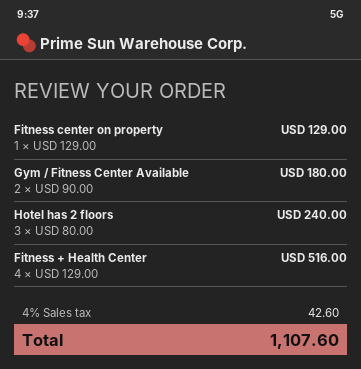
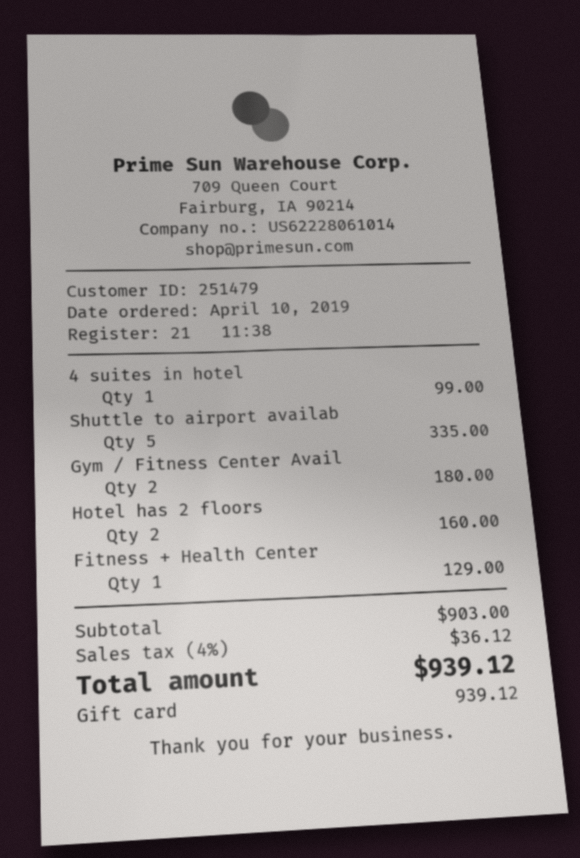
Fitness center on property: 1 for 129.00 -> none
Hotel has 2 floors: 3 for 240.00 -> 2 for 160.00
Fitness + Health Center: 4 for 516.00 -> 1 for 129.00
4 suites in hotel: none -> 1 for 99.00
Shuttle to airport availab: none -> 5 for 335.00
tax: 4% = 42.60 -> 4% = 36.12
total: 1107.60 -> 939.12

